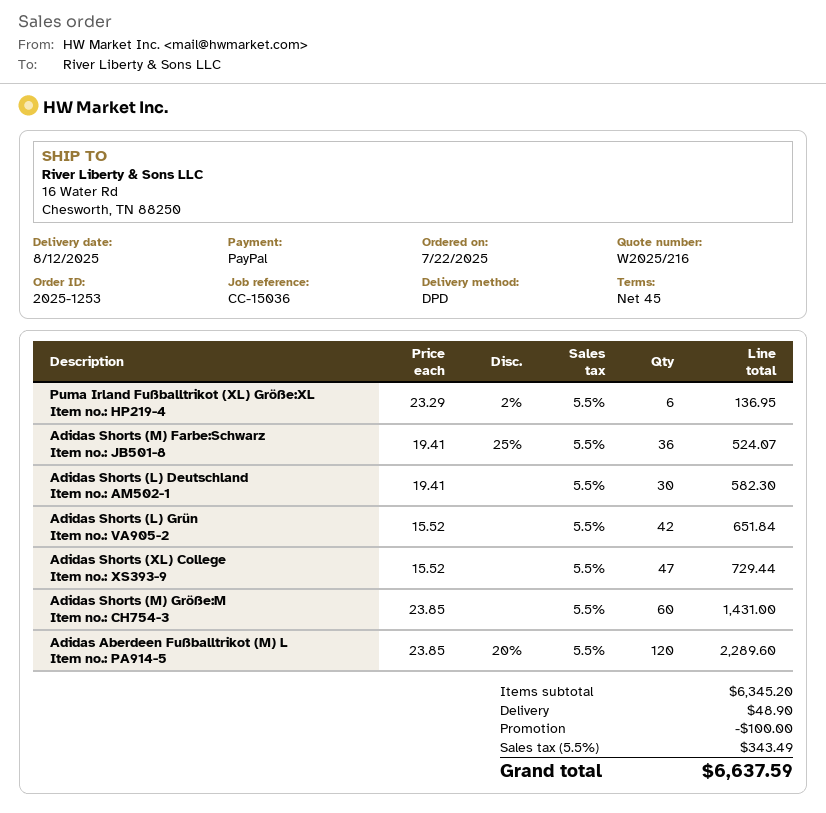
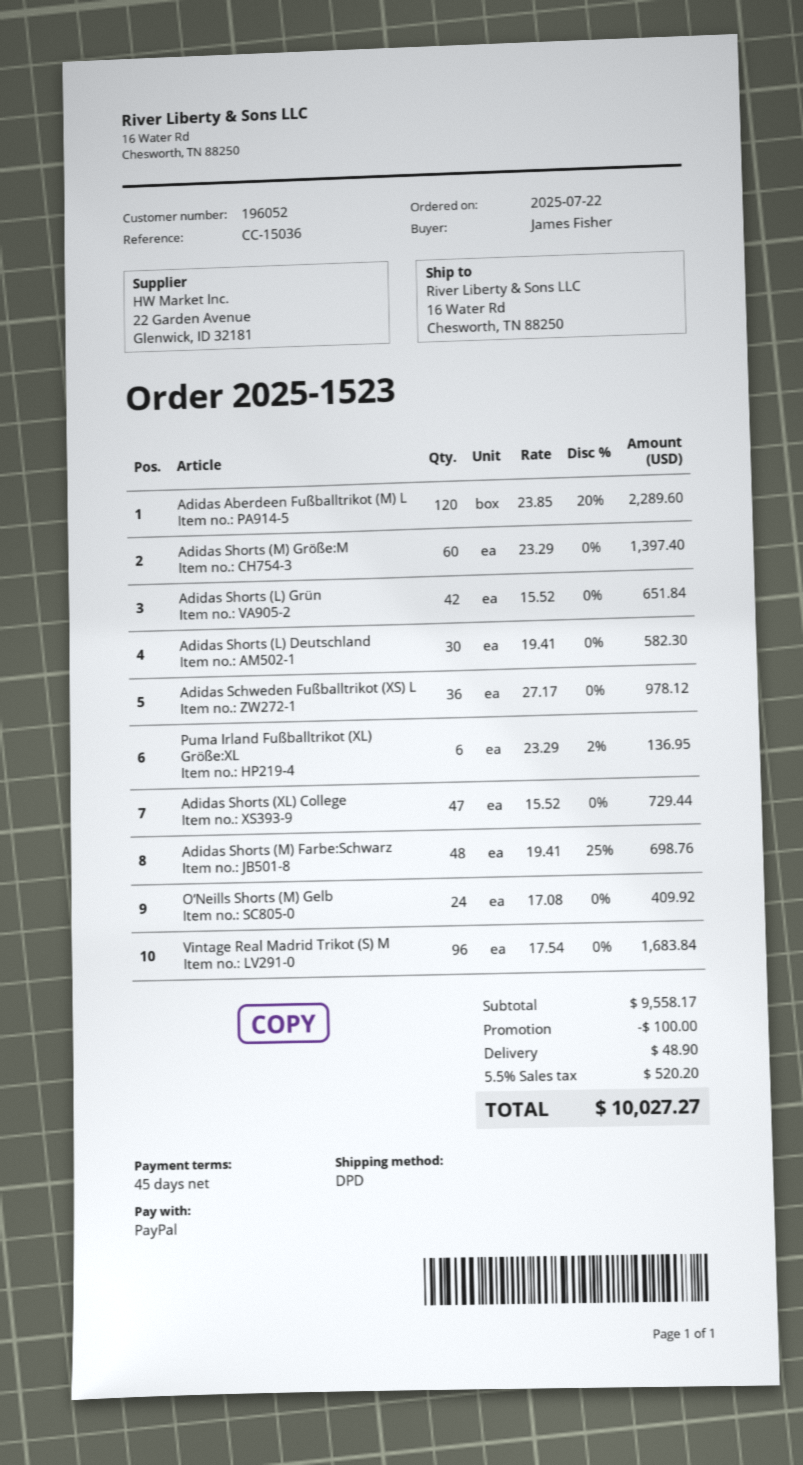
order number: 2025-1253 -> 2025-1523
Adidas Shorts (M) Farbe:Schwarz: 36 x 19.41 - 25% = 524.07 -> 48 x 19.41 - 25% = 698.76
Adidas Shorts (M) Größe:M: 60 x 23.85 = 1431.00 -> 60 x 23.29 = 1397.40
Adidas Schweden Fußballtrikot (XS) L: none -> 36 x 27.17 = 978.12
O‘Neills Shorts (M) Gelb: none -> 24 x 17.08 = 409.92
Vintage Real Madrid Trikot (S) M: none -> 96 x 17.54 = 1683.84
subtotal: 6345.20 -> 9558.17
tax: 5.5% = 343.49 -> 5.5% = 520.20
total: 6637.59 -> 10027.27

